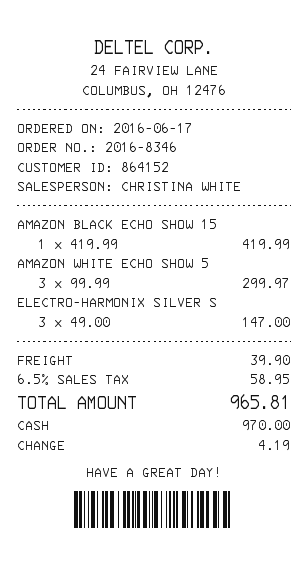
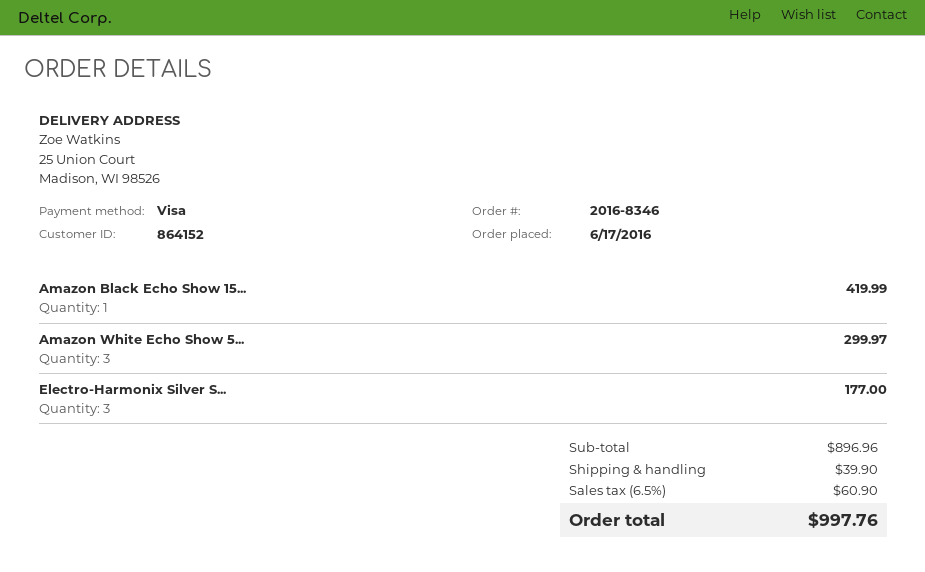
payment method: cash -> Visa
ELECTRO-HARMONIX SILVER S: 3 for 147.00 -> 3 for 177.00
tax: 6.5% = 58.95 -> 6.5% = 60.90
total: 965.81 -> 997.76

